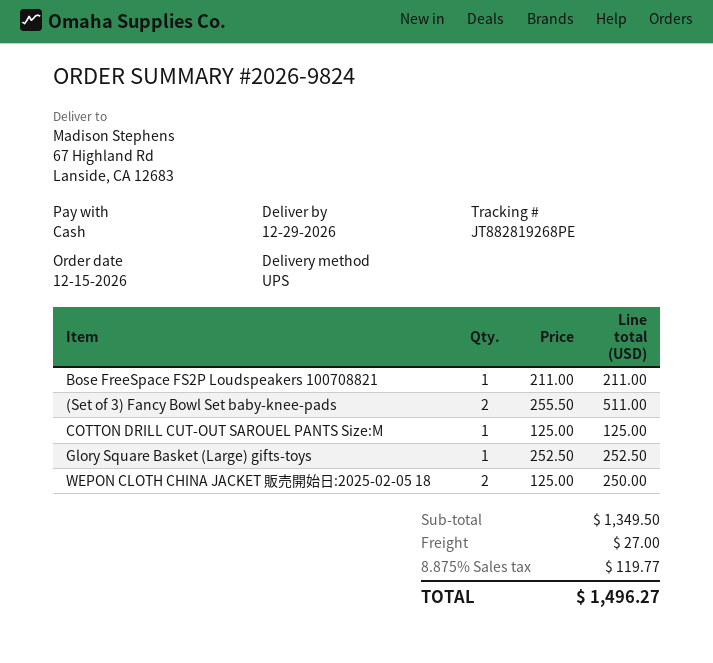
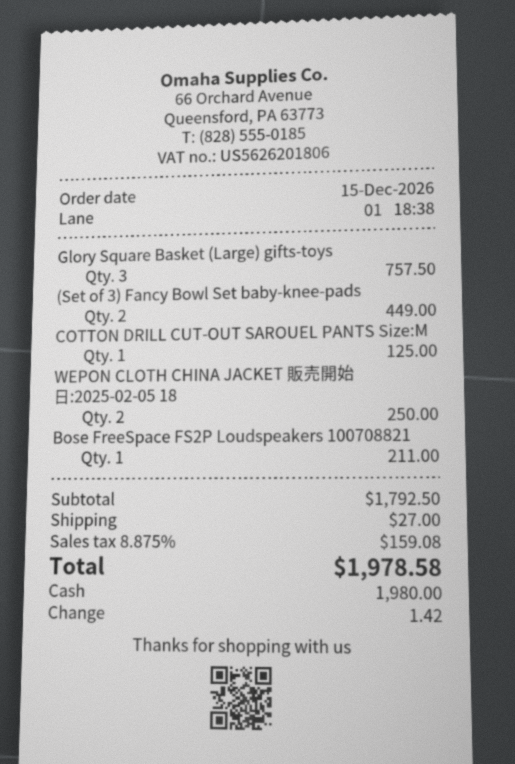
(Set of 3) Fancy Bowl Set baby-knee-pads: 2 for 511.00 -> 2 for 449.00
Glory Square Basket (Large) gifts-toys: 1 for 252.50 -> 3 for 757.50
subtotal: 1349.50 -> 1792.50
tax: 8.875% = 119.77 -> 8.875% = 159.08
total: 1496.27 -> 1978.58

